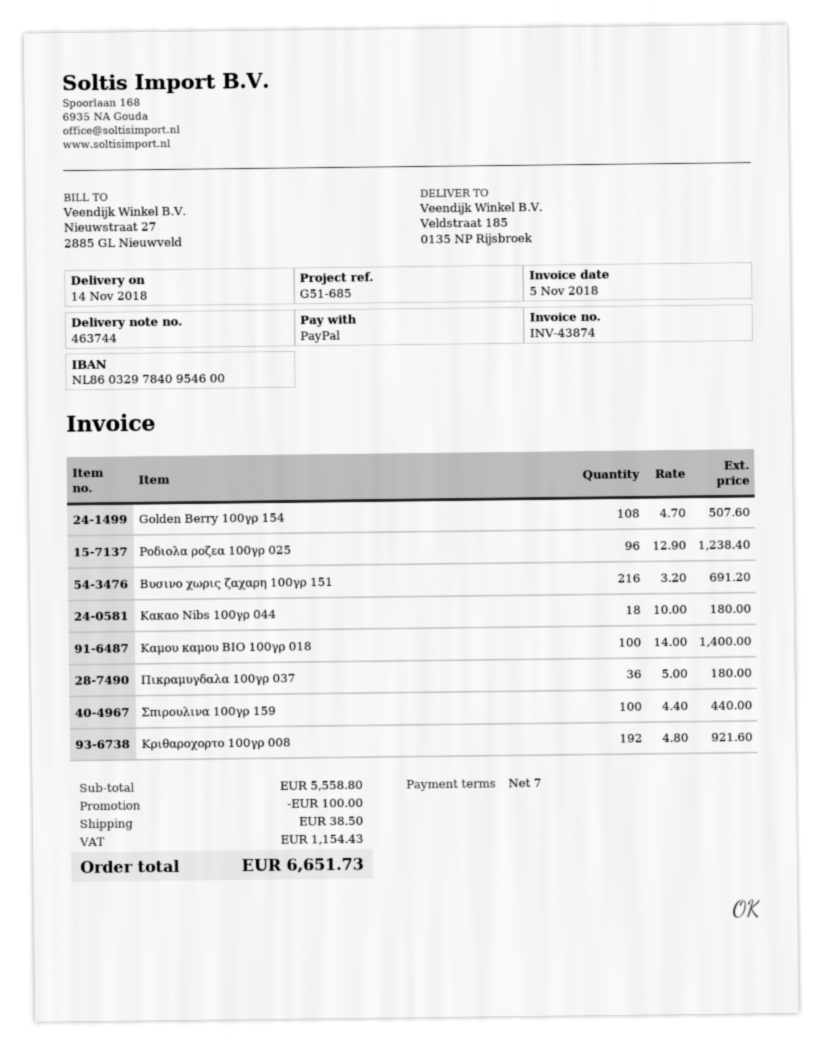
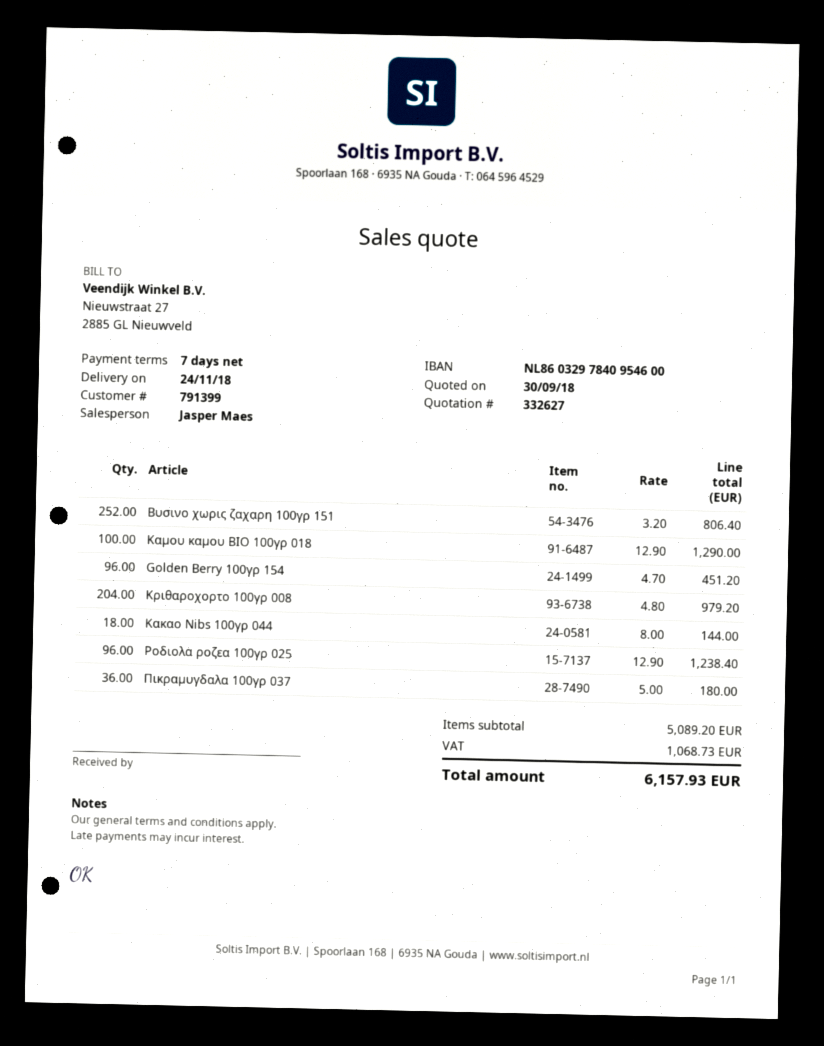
delivery date: 2018-11-14 -> 2018-11-24
Golden Berry 100γρ 154: 108 x 4.70 = 507.60 -> 96 x 4.70 = 451.20
Βυσινο χωρις ζαχαρη 100γρ 151: 216 x 3.20 = 691.20 -> 252 x 3.20 = 806.40
Κακαο Nibs 100γρ 044: 18 x 10.00 = 180.00 -> 18 x 8.00 = 144.00
Καμου καμου ΒΙΟ 100γρ 018: 100 x 14.00 = 1400.00 -> 100 x 12.90 = 1290.00
Σπιρουλινα 100γρ 159: 100 x 4.40 = 440.00 -> none
Κριθαροχορτο 100γρ 008: 192 x 4.80 = 921.60 -> 204 x 4.80 = 979.20
subtotal: 5558.80 -> 5089.20
discount: 100.00 -> none
shipping: 38.50 -> none
tax: 1154.43 -> 1068.73
total: 6651.73 -> 6157.93

